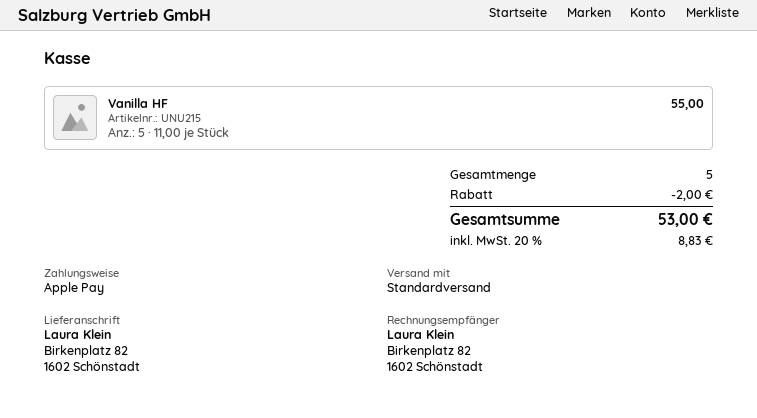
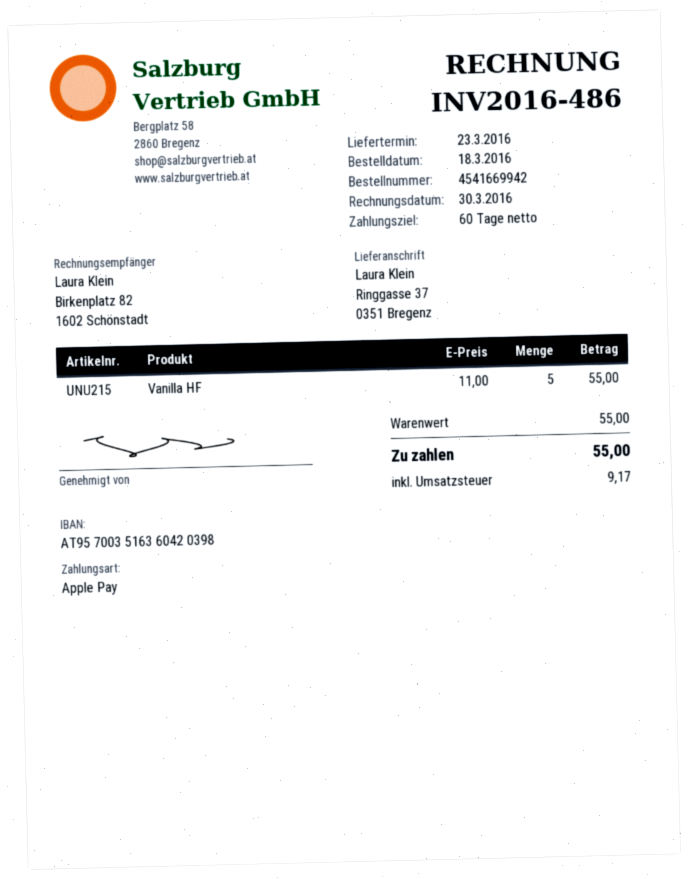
ship to: Birkenplatz 82, 1602 Schönstadt -> Ringgasse 37, 0351 Bregenz
discount: 2.00 -> none
tax: 8.83 -> 9.17
total: 53.00 -> 55.00

